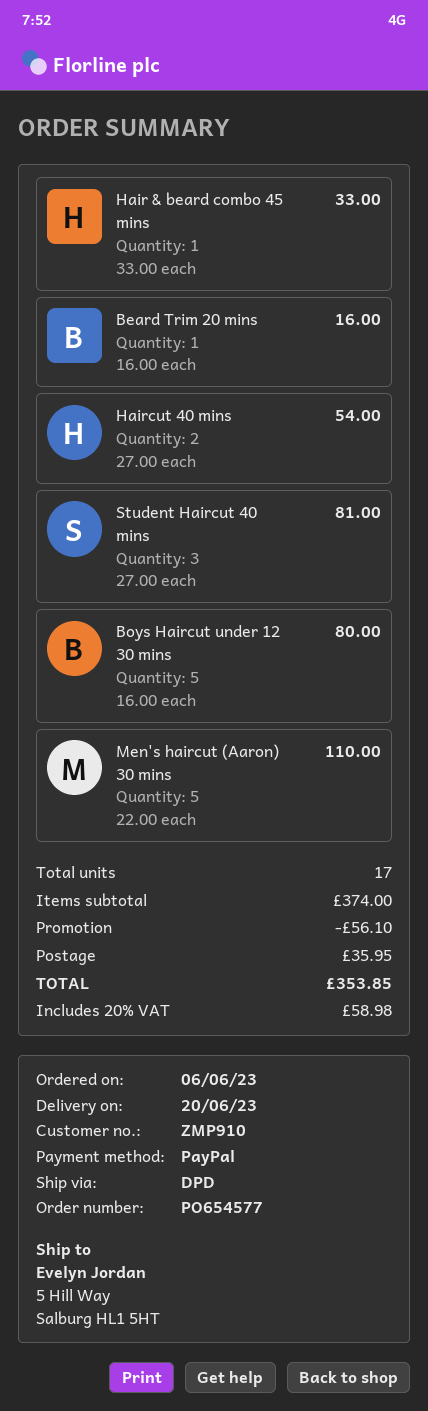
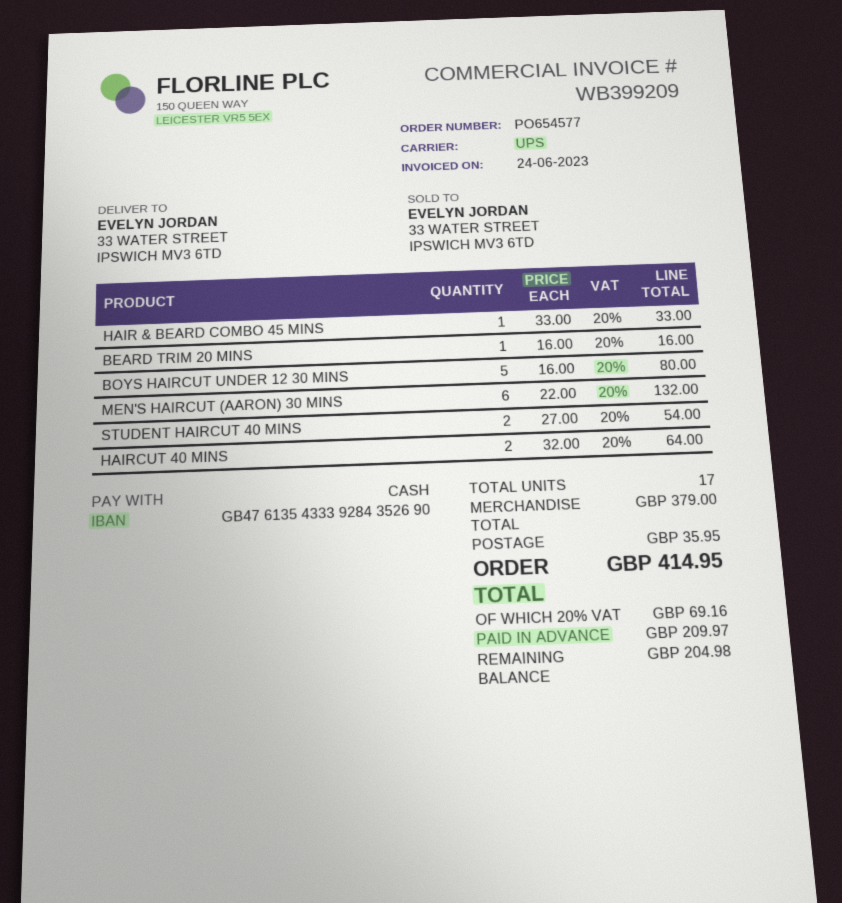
payment method: PayPal -> cash
shipping method: DPD -> UPS
ship to: 5 Hill Way, Salburg HL1 5HT -> 33 WATER STREET, IPSWICH MV3 6TD
Haircut 40 mins: 2 x 27.00 = 54.00 -> 2 x 32.00 = 64.00
Student Haircut 40 mins: 3 x 27.00 = 81.00 -> 2 x 27.00 = 54.00
Men's haircut (Aaron) 30 mins: 5 x 22.00 = 110.00 -> 6 x 22.00 = 132.00
subtotal: 374.00 -> 379.00
discount: 56.10 -> none
tax: 20% = 58.98 -> 20% = 69.16
total: 353.85 -> 414.95

